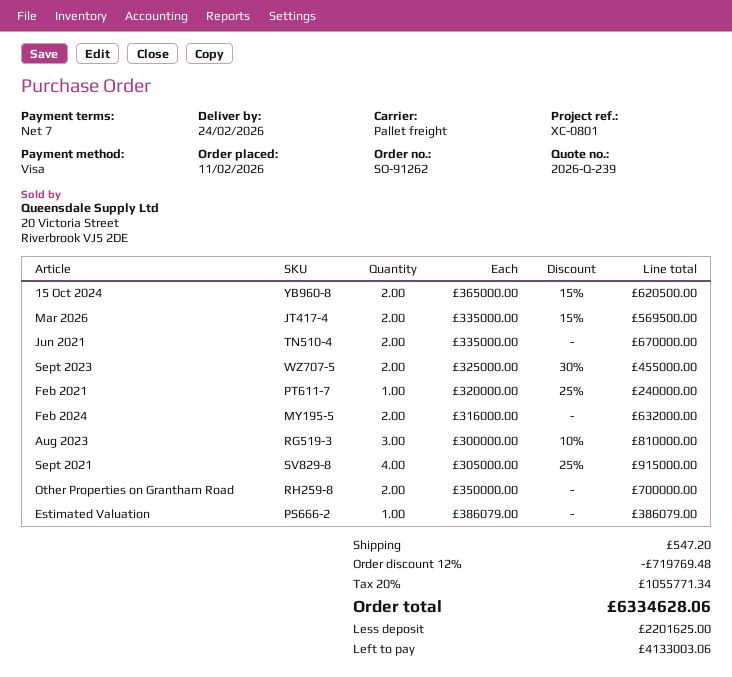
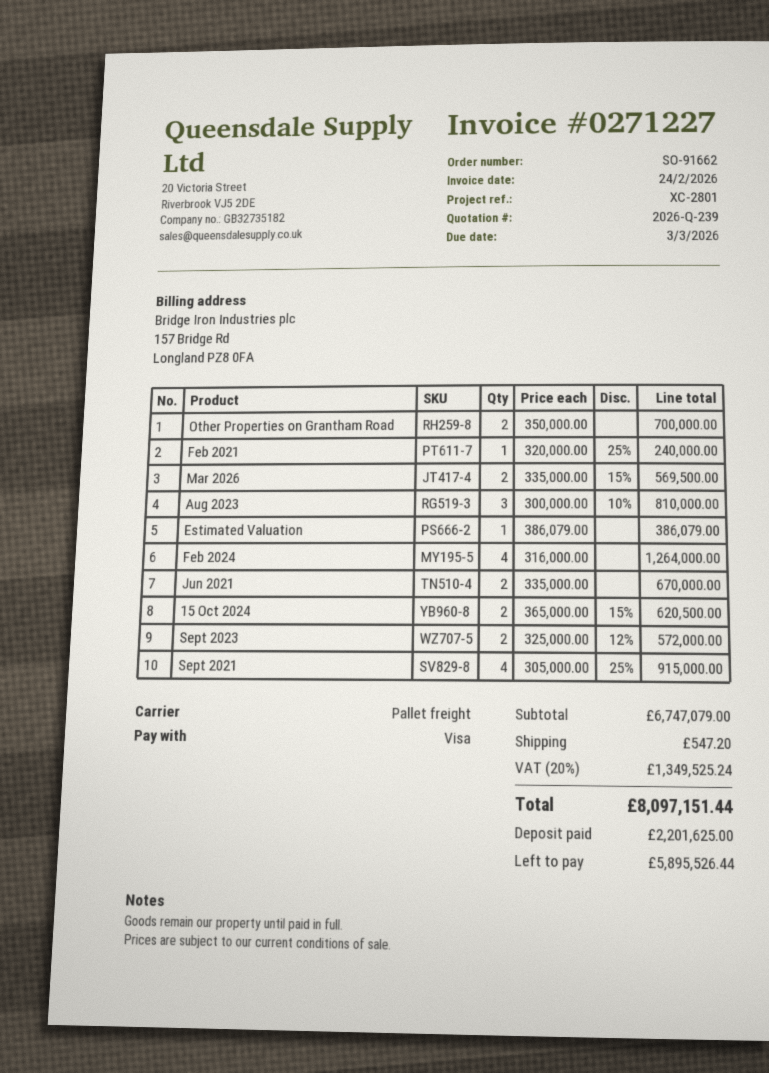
order number: SO-91262 -> SO-91662
reference: XC-0801 -> XC-2801
Sept 2023: 2 x 325000.00 - 30% = 455000.00 -> 2 x 325000.00 - 12% = 572000.00
Feb 2024: 2 x 316000.00 = 632000.00 -> 4 x 316000.00 = 1264000.00
discount: 12% = 719769.48 -> none
tax: 20% = 1055771.34 -> 20% = 1349525.24
total: 6334628.06 -> 8097151.44
balance: 4133003.06 -> 5895526.44

